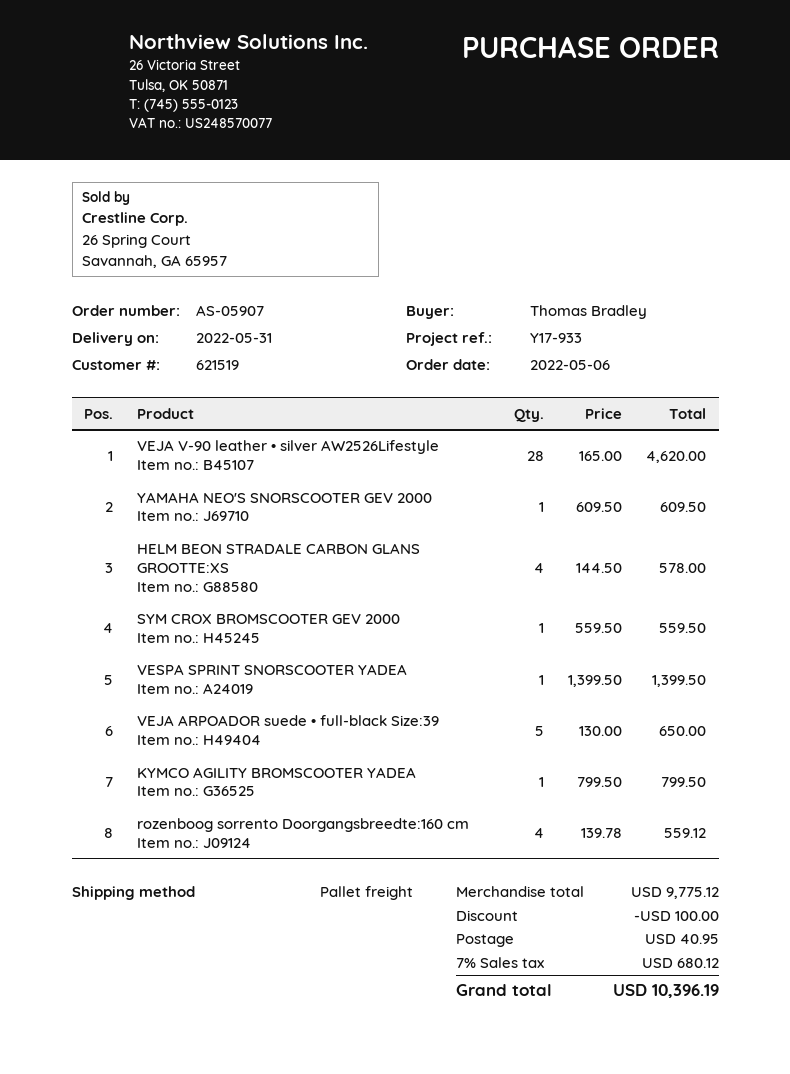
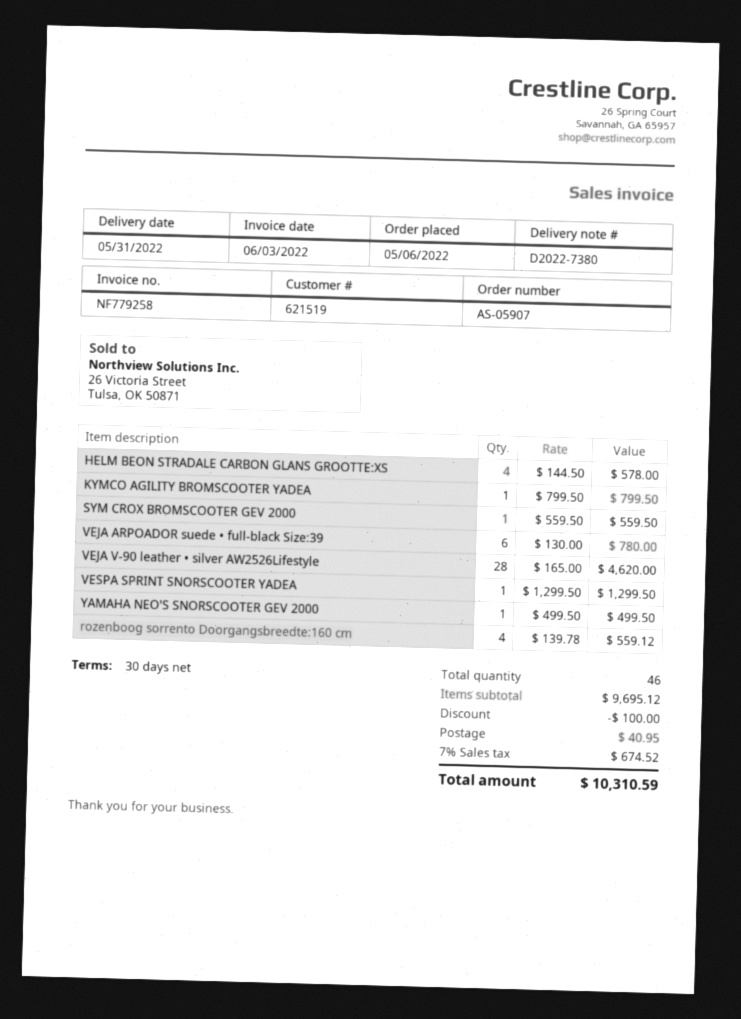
YAMAHA NEO'S SNORSCOOTER GEV 2000: 1 x 609.50 = 609.50 -> 1 x 499.50 = 499.50
VESPA SPRINT SNORSCOOTER YADEA: 1 x 1399.50 = 1399.50 -> 1 x 1299.50 = 1299.50
VEJA ARPOADOR suede • full-black Size:39: 5 x 130.00 = 650.00 -> 6 x 130.00 = 780.00
subtotal: 9775.12 -> 9695.12
tax: 7% = 680.12 -> 7% = 674.52
total: 10396.19 -> 10310.59

